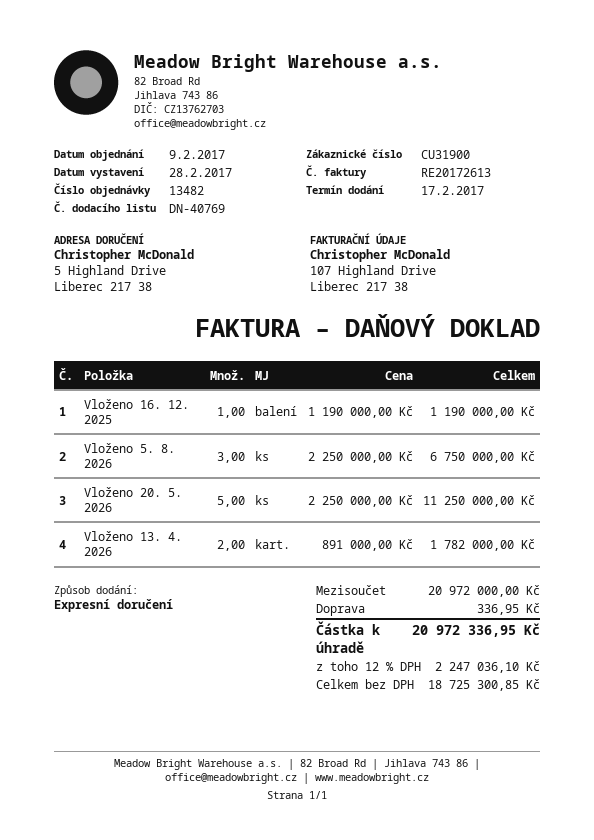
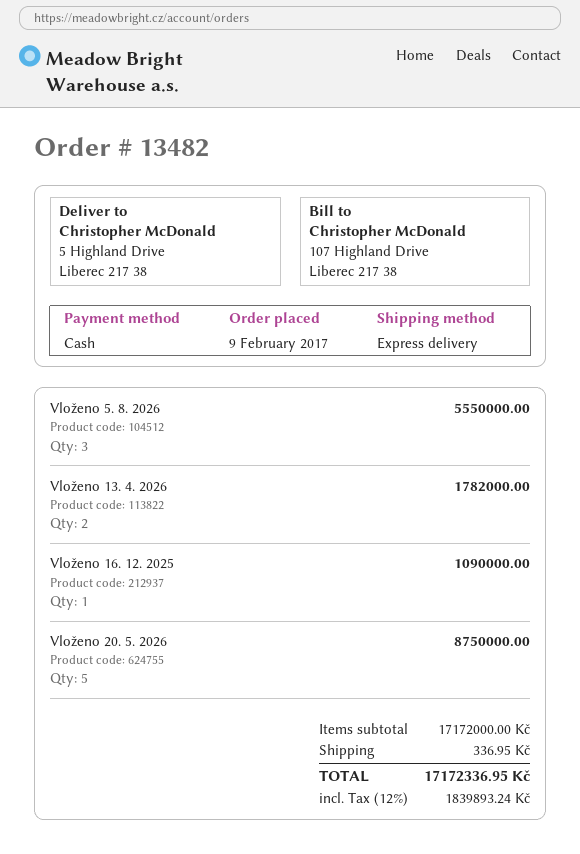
Vloženo 16. 12. 2025: 1 for 1190000.00 -> 1 for 1090000.00
Vloženo 5. 8. 2026: 3 for 6750000.00 -> 3 for 5550000.00
Vloženo 20. 5. 2026: 5 for 11250000.00 -> 5 for 8750000.00
subtotal: 20972000.00 -> 17172000.00
tax: 12% = 2247036.10 -> 12% = 1839893.24
total: 20972336.95 -> 17172336.95

